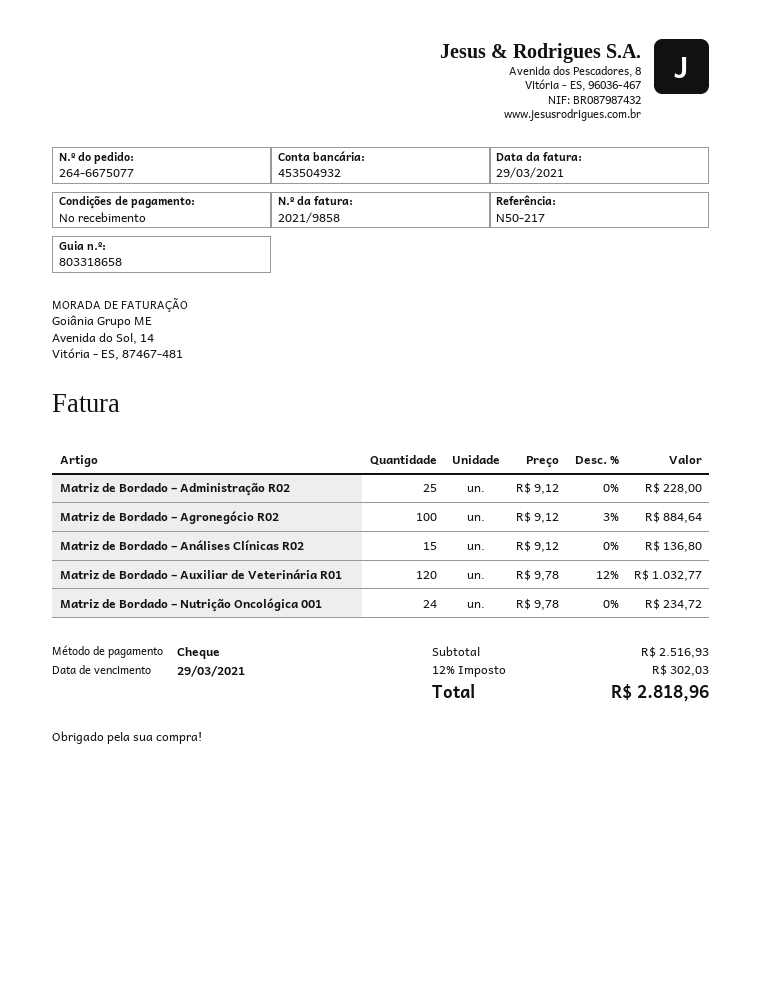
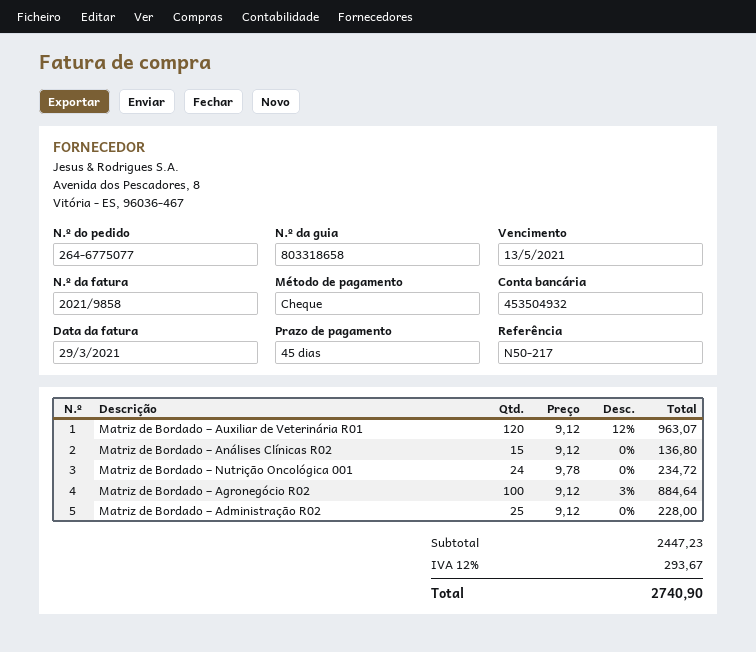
order number: 264-6675077 -> 264-6775077
payment terms: on receipt -> 45 days
due date: 2021-03-29 -> 2021-05-13
Matriz de Bordado – Auxiliar de Veterinária R01: 120 x 9.78 - 12% = 1032.77 -> 120 x 9.12 - 12% = 963.07
subtotal: 2516.93 -> 2447.23
tax: 12% = 302.03 -> 12% = 293.67
total: 2818.96 -> 2740.90

